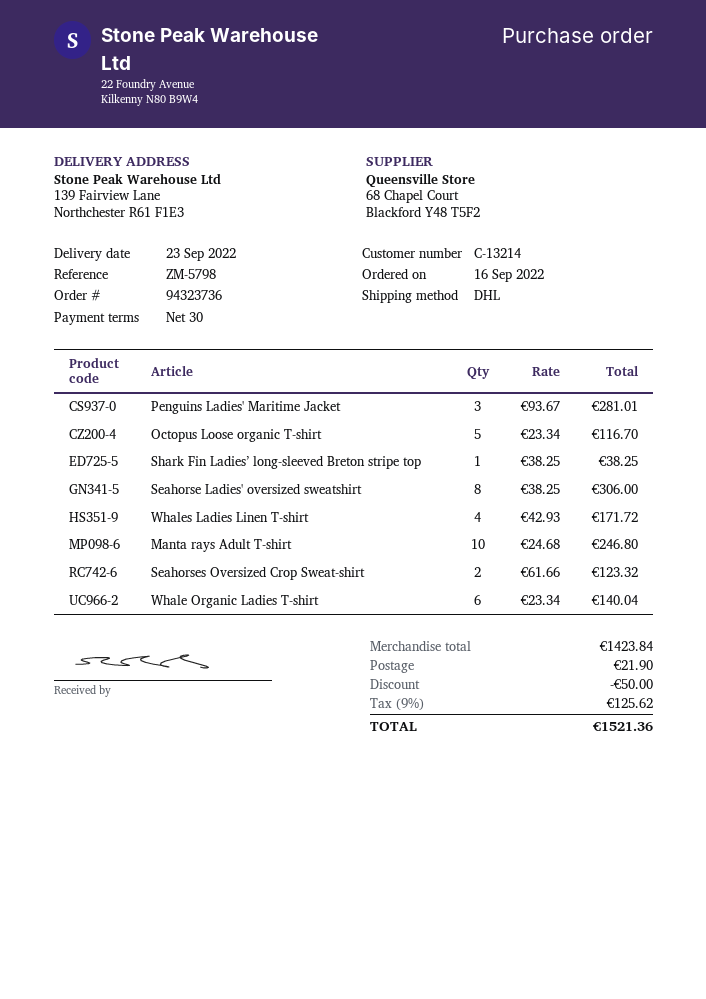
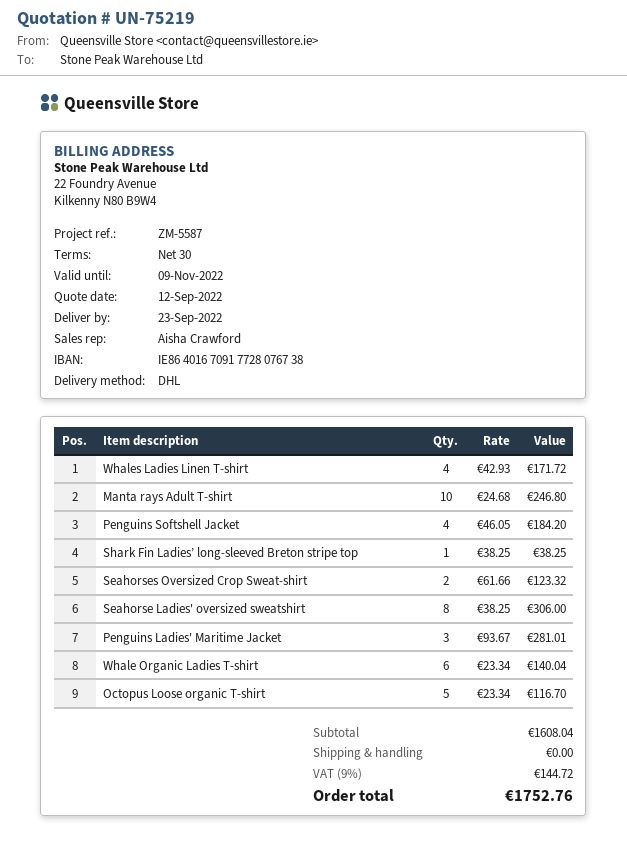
reference: ZM-5798 -> ZM-5587
Penguins Softshell Jacket: none -> 4 x 46.05 = 184.20
subtotal: 1423.84 -> 1608.04
discount: 50.00 -> none
shipping: 21.90 -> 0.00
tax: 9% = 125.62 -> 9% = 144.72
total: 1521.36 -> 1752.76

